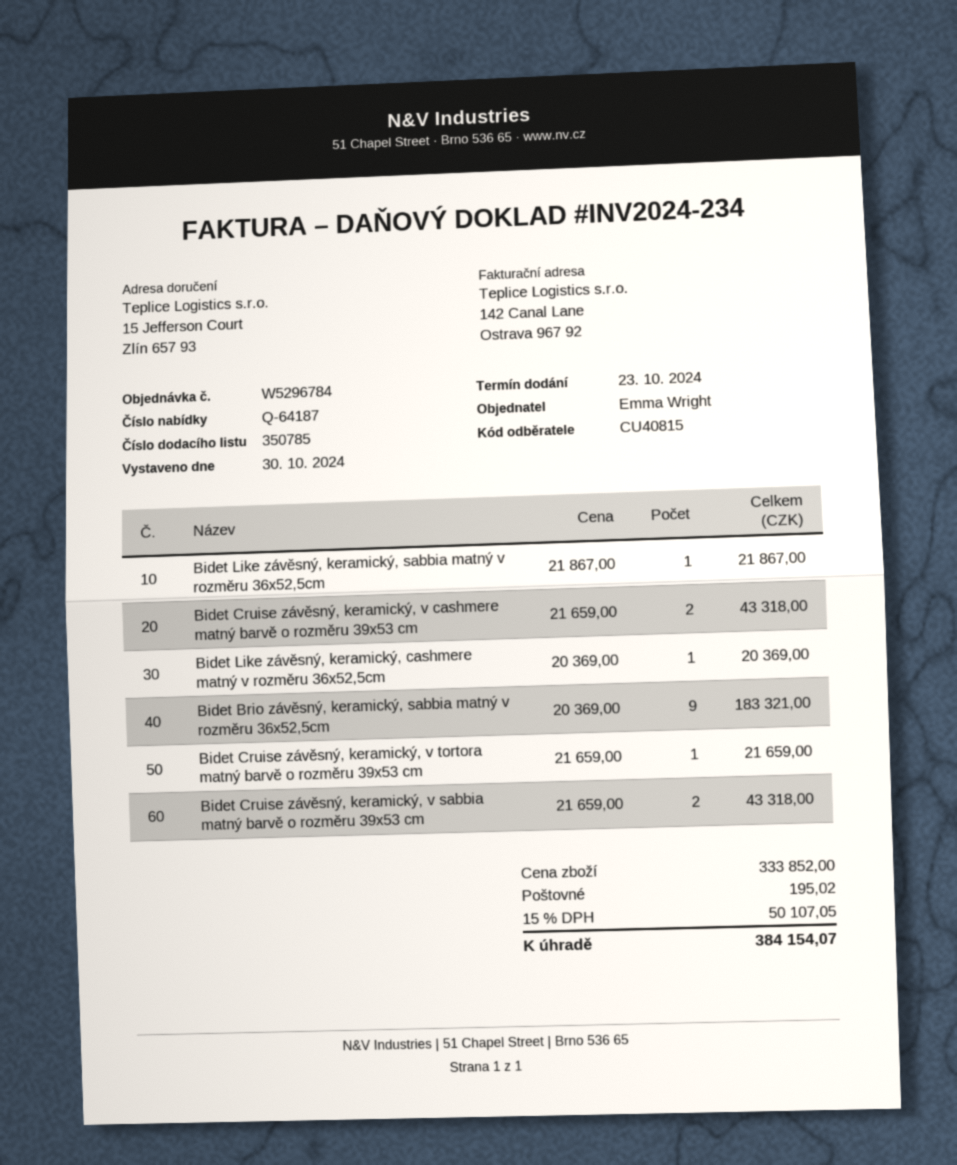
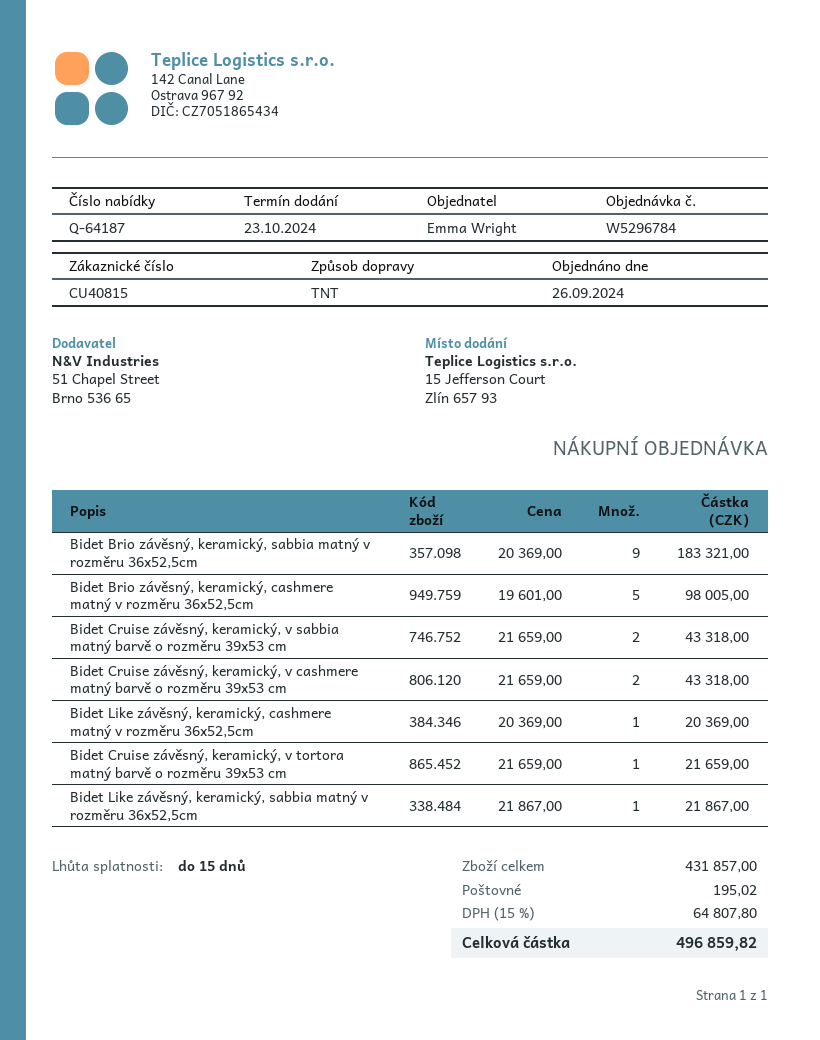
Bidet Brio závěsný, keramický, cashmere matný v rozměru 36x52,5cm: none -> 5 x 19601.00 = 98005.00
subtotal: 333852.00 -> 431857.00
tax: 15% = 50107.05 -> 15% = 64807.80
total: 384154.07 -> 496859.82

